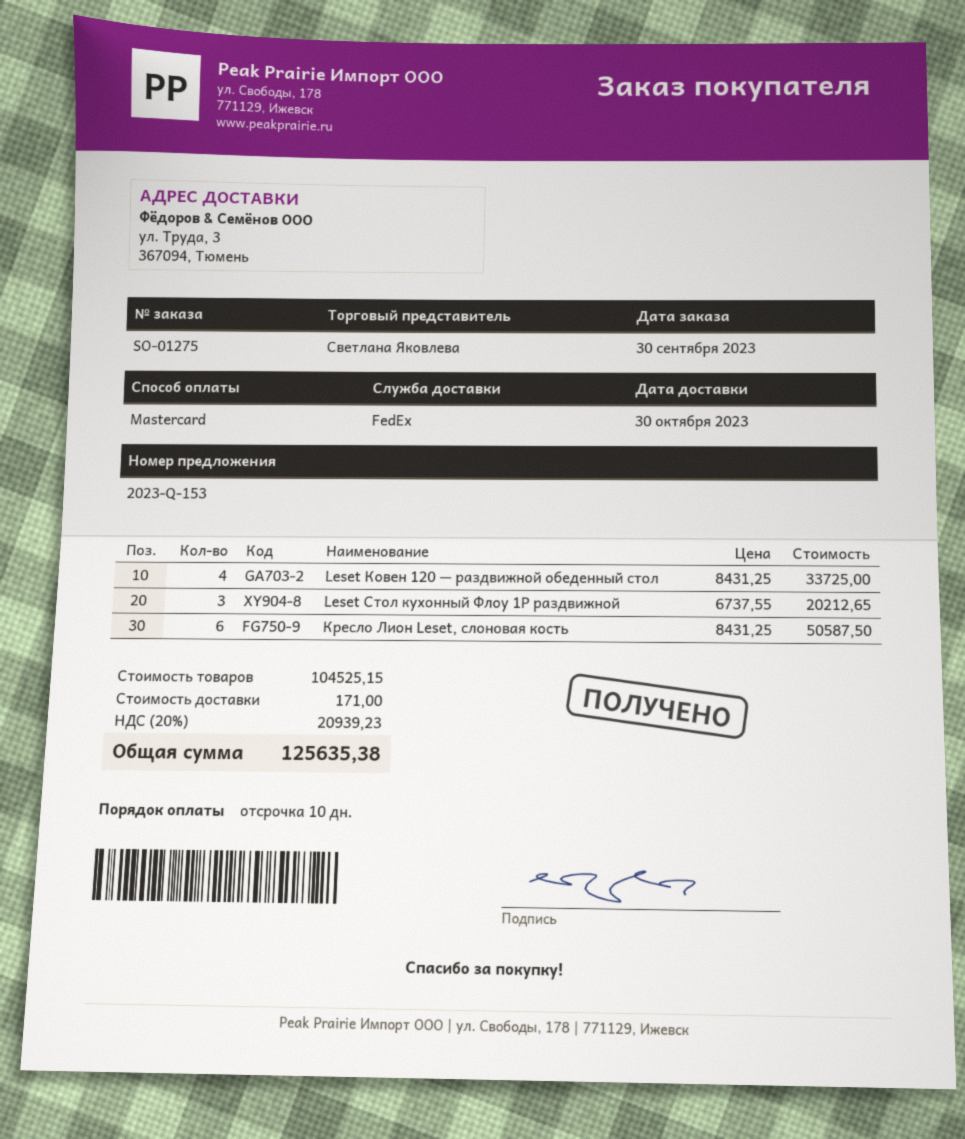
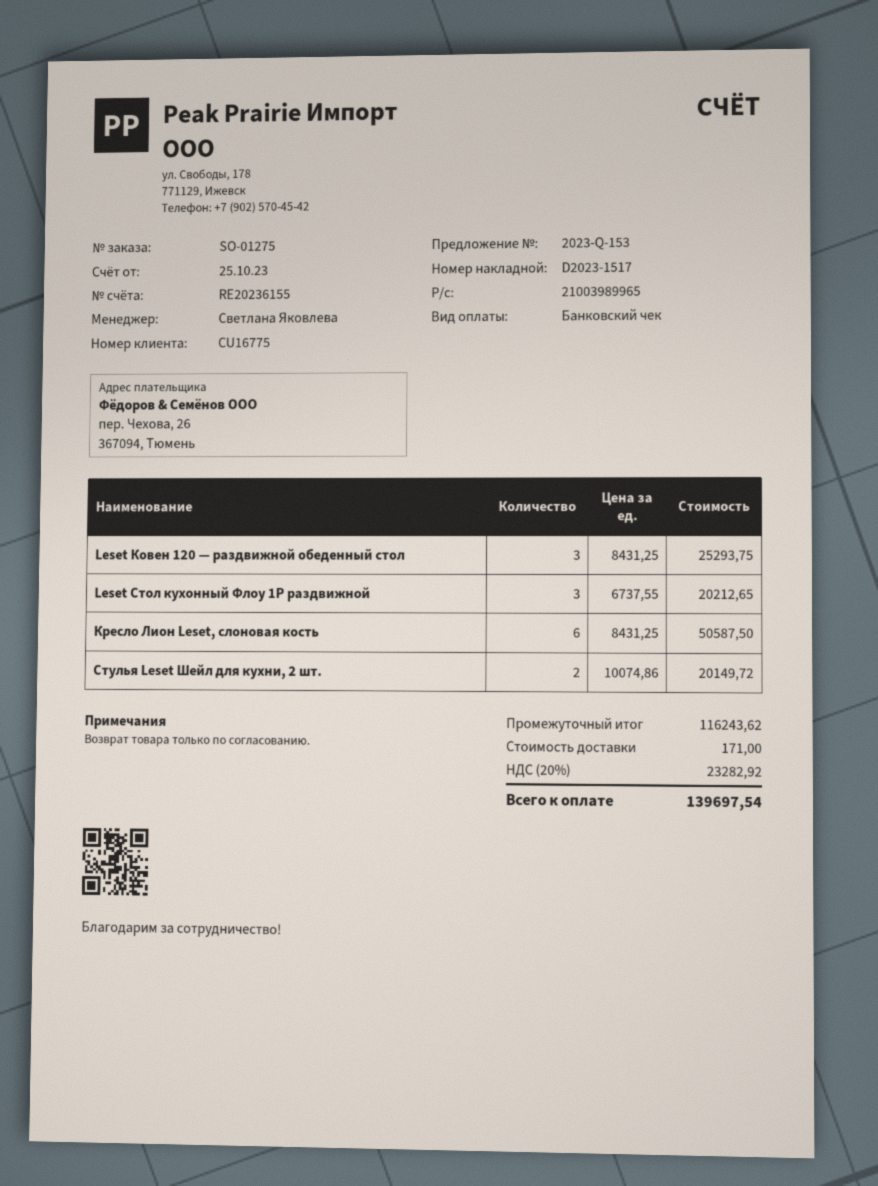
payment method: Mastercard -> cheque
Leset Ковен 120 — раздвижной обеденный стол: 4 x 8431.25 = 33725.00 -> 3 x 8431.25 = 25293.75
Стулья Leset Шейл для кухни, 2 шт.: none -> 2 x 10074.86 = 20149.72
subtotal: 104525.15 -> 116243.62
tax: 20% = 20939.23 -> 20% = 23282.92
total: 125635.38 -> 139697.54

